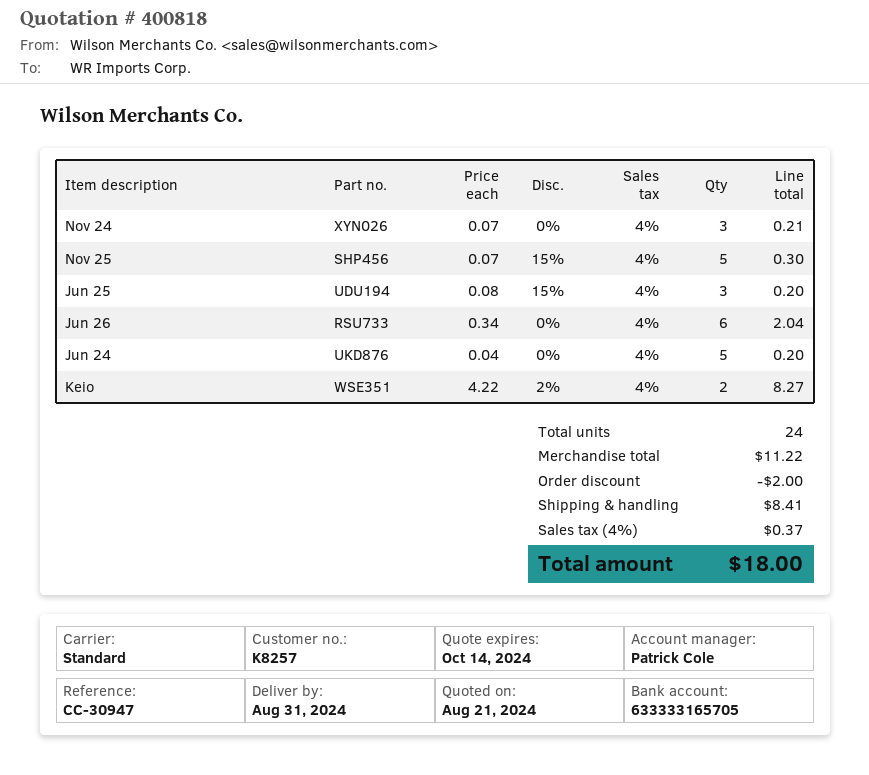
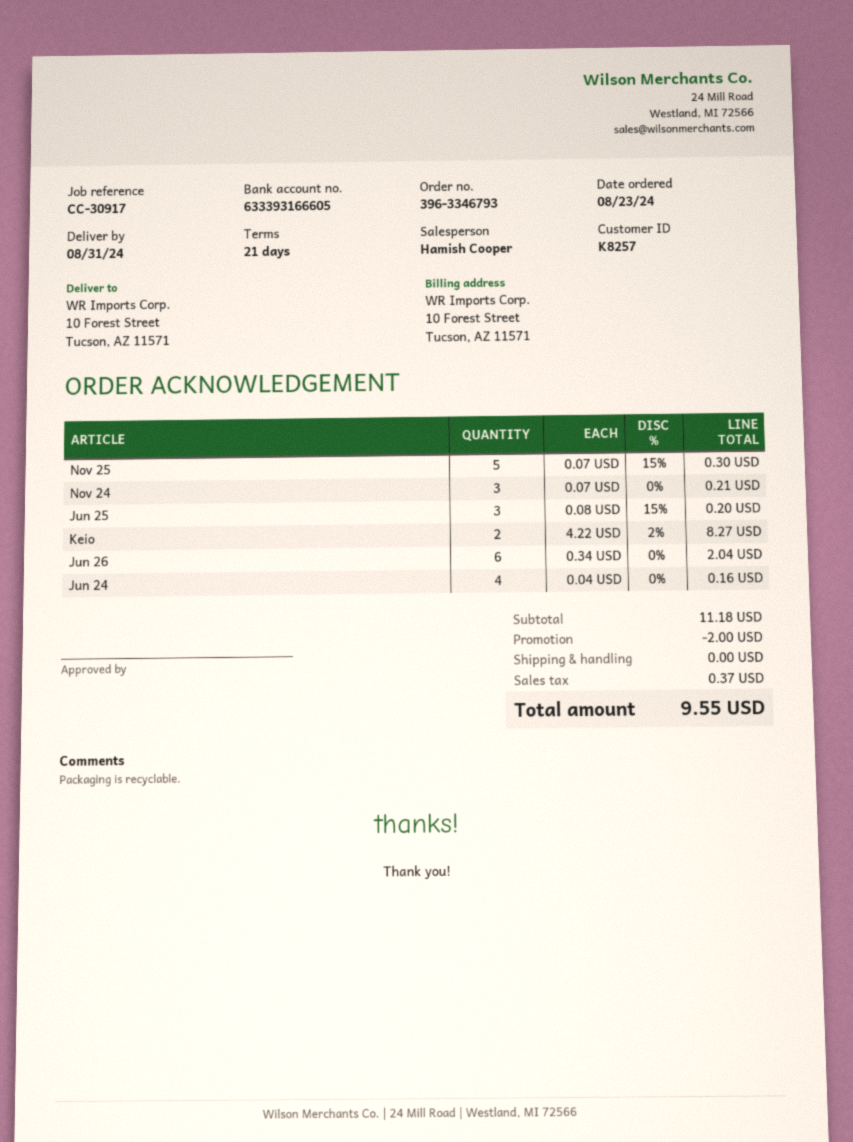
reference: CC-30947 -> CC-30917
sales rep: Patrick Cole -> Hamish Cooper
bank account: 633333165705 -> 633393166605
Jun 24: 5 x 0.04 = 0.20 -> 4 x 0.04 = 0.16
subtotal: 11.22 -> 11.18
shipping: 8.41 -> 0.00
total: 18.00 -> 9.55

